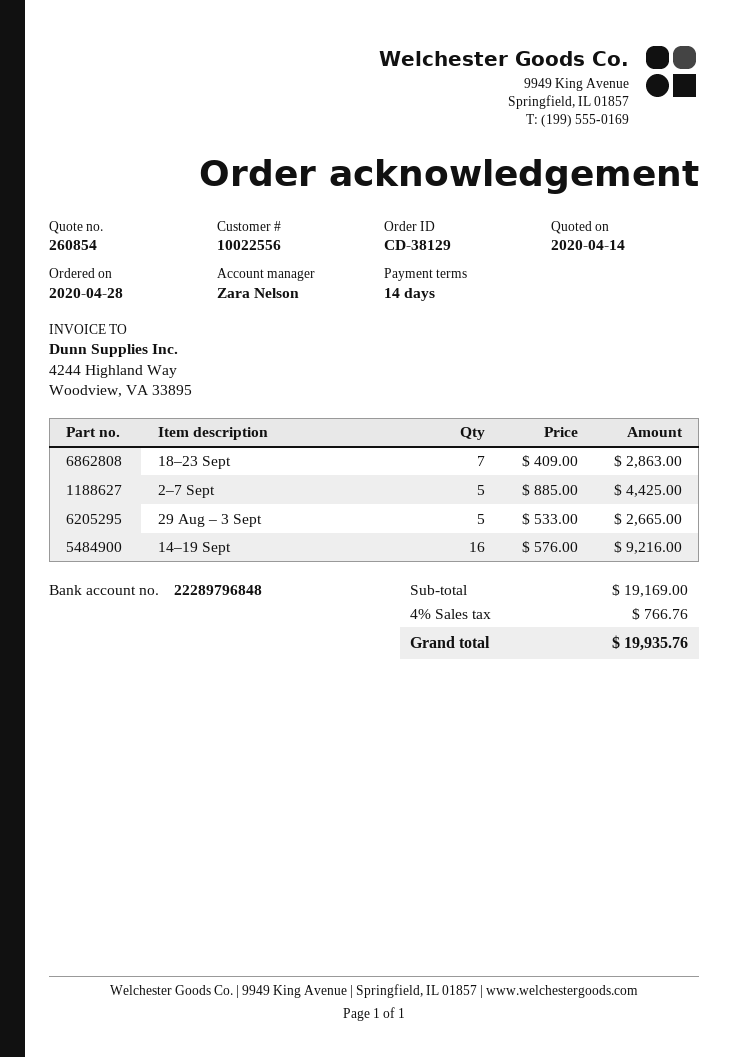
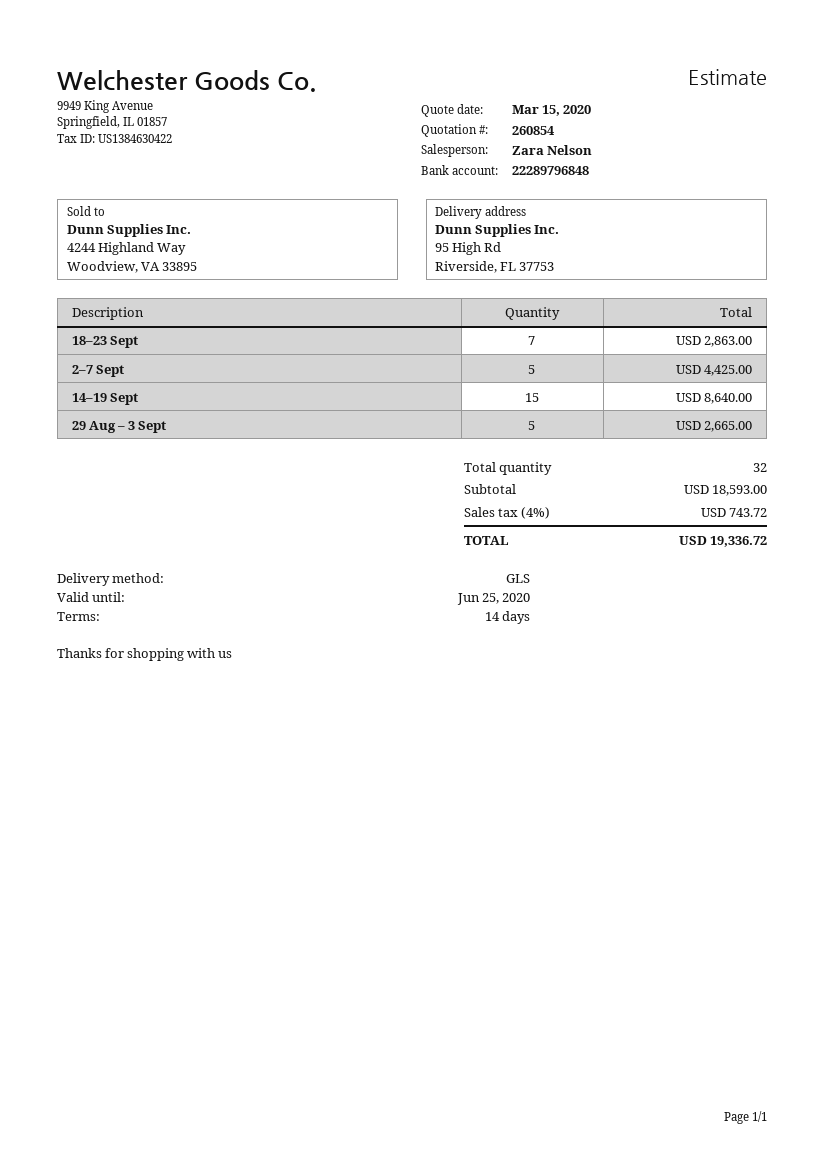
quote date: 2020-04-14 -> 2020-03-15
14–19 Sept: 16 for 9216.00 -> 15 for 8640.00
subtotal: 19169.00 -> 18593.00
tax: 4% = 766.76 -> 4% = 743.72
total: 19935.76 -> 19336.72

